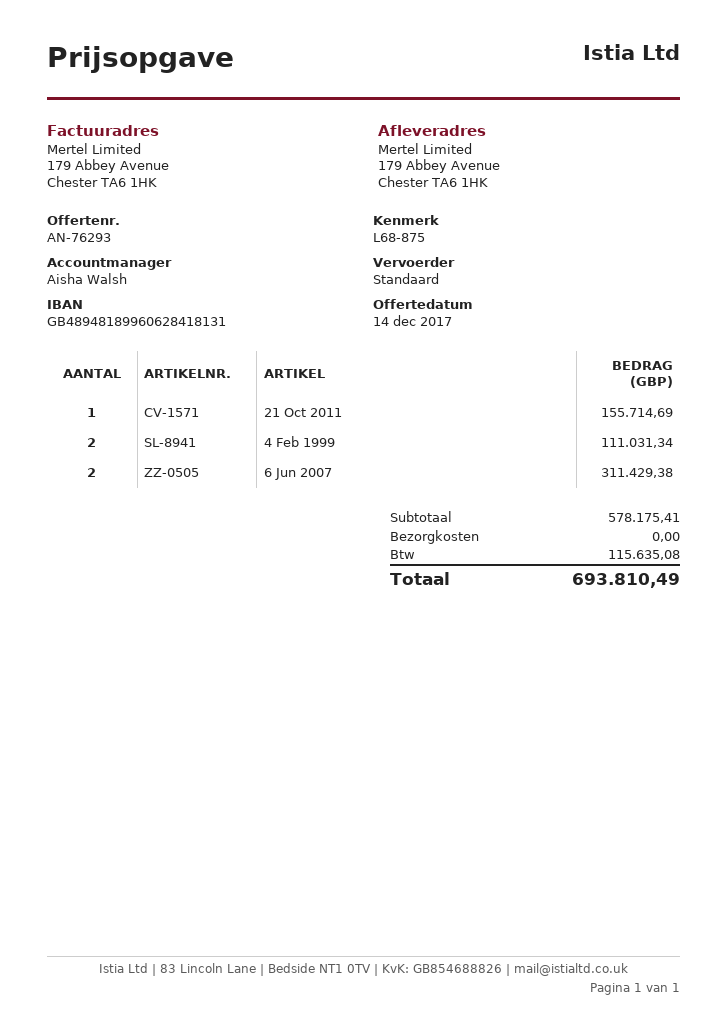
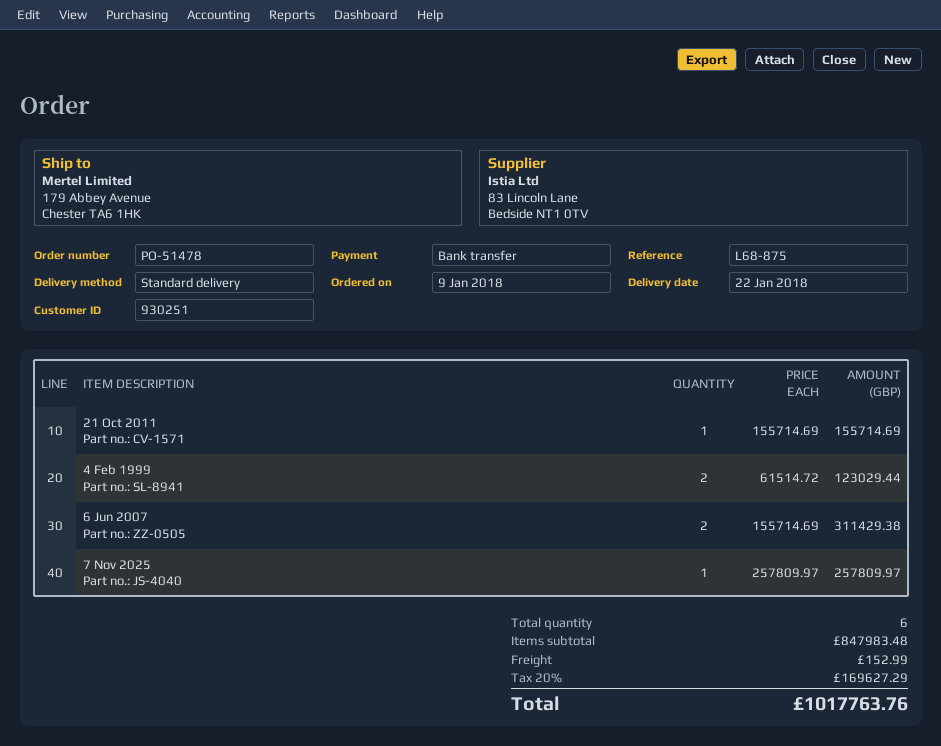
4 Feb 1999: 2 for 111031.34 -> 2 for 123029.44
7 Nov 2025: none -> 1 for 257809.97
subtotal: 578175.41 -> 847983.48
shipping: 0.00 -> 152.99
tax: 115635.08 -> 169627.29
total: 693810.49 -> 1017763.76

